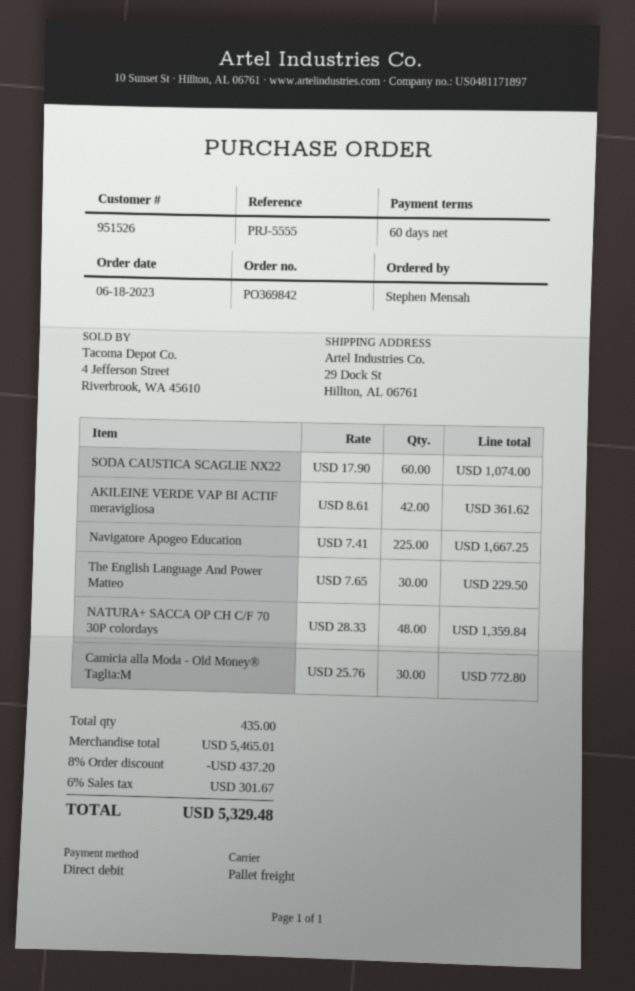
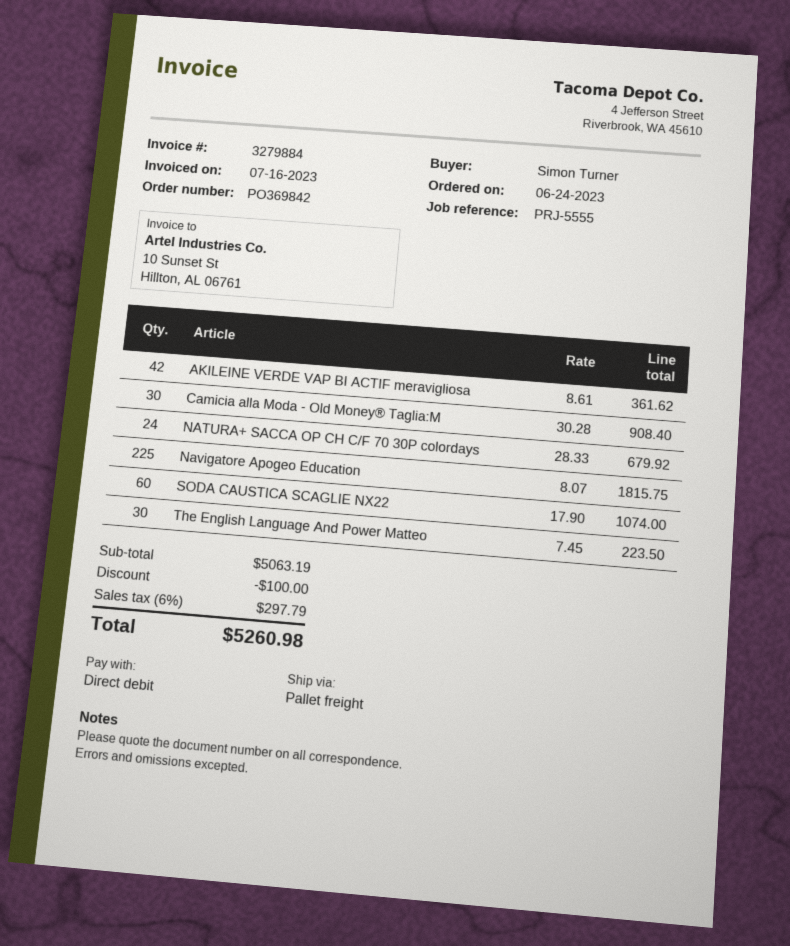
order date: 2023-06-18 -> 2023-06-24
ordered by: Stephen Mensah -> Simon Turner
Navigatore Apogeo Education: 225 x 7.41 = 1667.25 -> 225 x 8.07 = 1815.75
The English Language And Power Matteo: 30 x 7.65 = 229.50 -> 30 x 7.45 = 223.50
NATURA+ SACCA OP CH C/F 70 30P colordays: 48 x 28.33 = 1359.84 -> 24 x 28.33 = 679.92
Camicia alla Moda - Old Money® Taglia:M: 30 x 25.76 = 772.80 -> 30 x 30.28 = 908.40
subtotal: 5465.01 -> 5063.19
discount: 437.20 -> 100.00
tax: 6% = 301.67 -> 6% = 297.79
total: 5329.48 -> 5260.98

